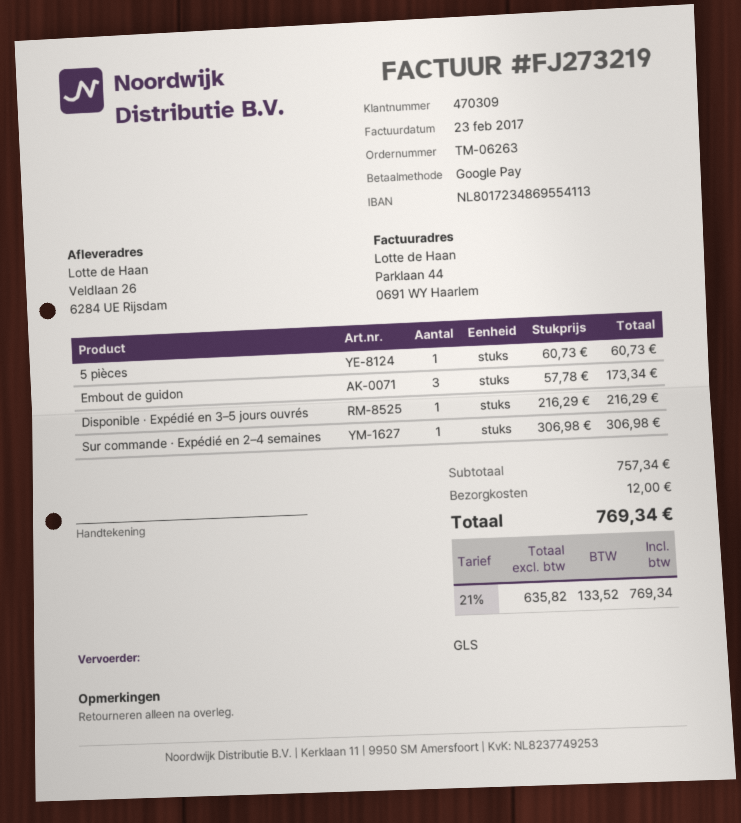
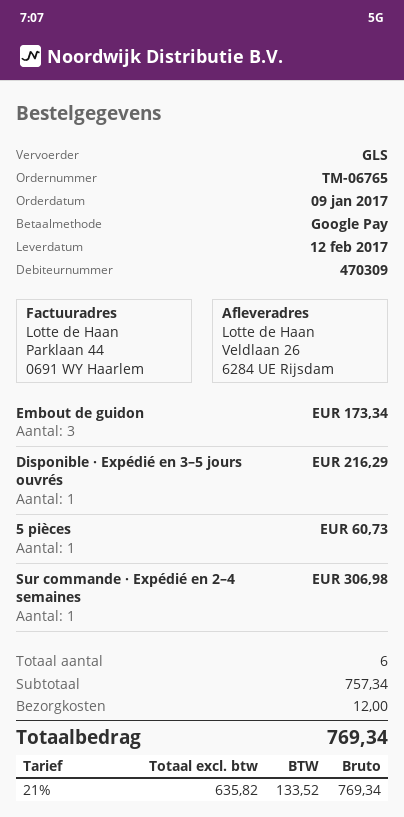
order number: TM-06263 -> TM-06765

